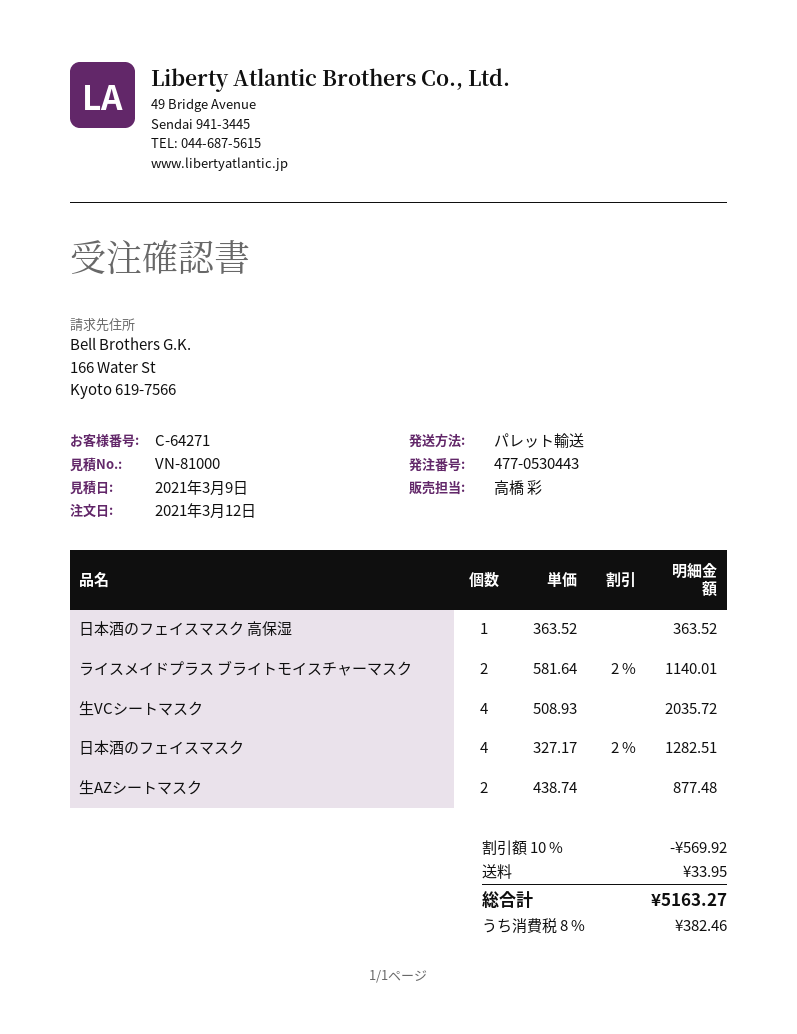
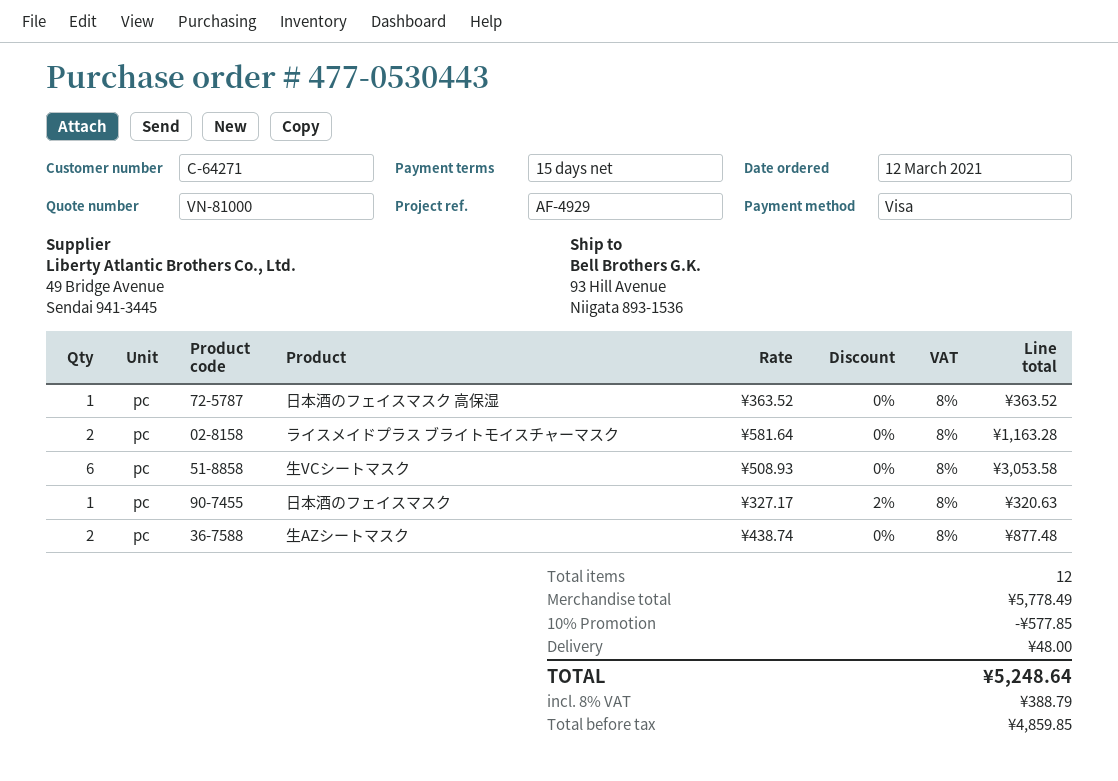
ライスメイドプラス ブライトモイスチャーマスク: 2 x 581.64 - 2% = 1140.01 -> 2 x 581.64 = 1163.28
生VCシートマスク: 4 x 508.93 = 2035.72 -> 6 x 508.93 = 3053.58
日本酒のフェイスマスク: 4 x 327.17 - 2% = 1282.51 -> 1 x 327.17 - 2% = 320.63
discount: 10% = 569.92 -> 10% = 577.85
shipping: 33.95 -> 48.00
tax: 8% = 382.46 -> 8% = 388.79
total: 5163.27 -> 5248.64

